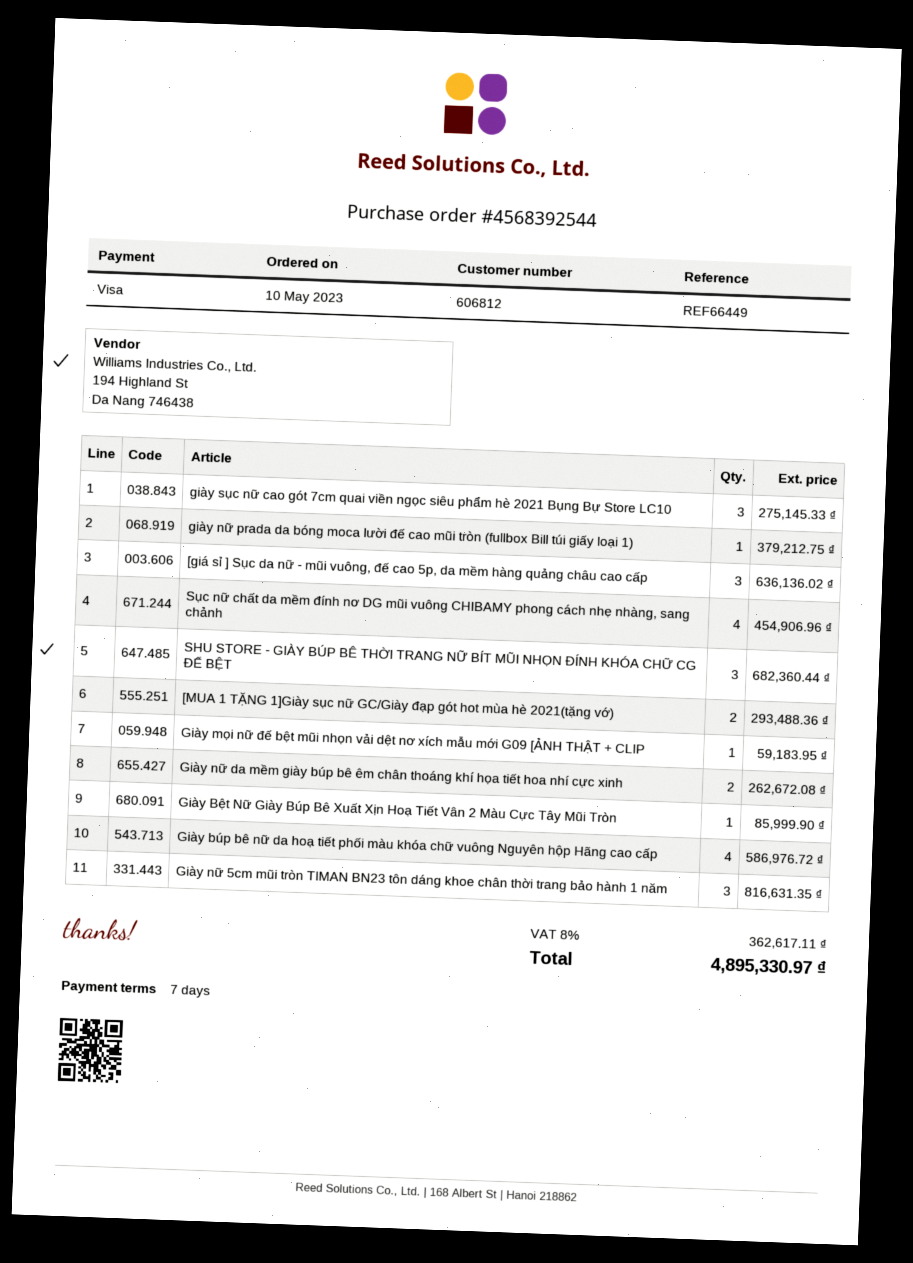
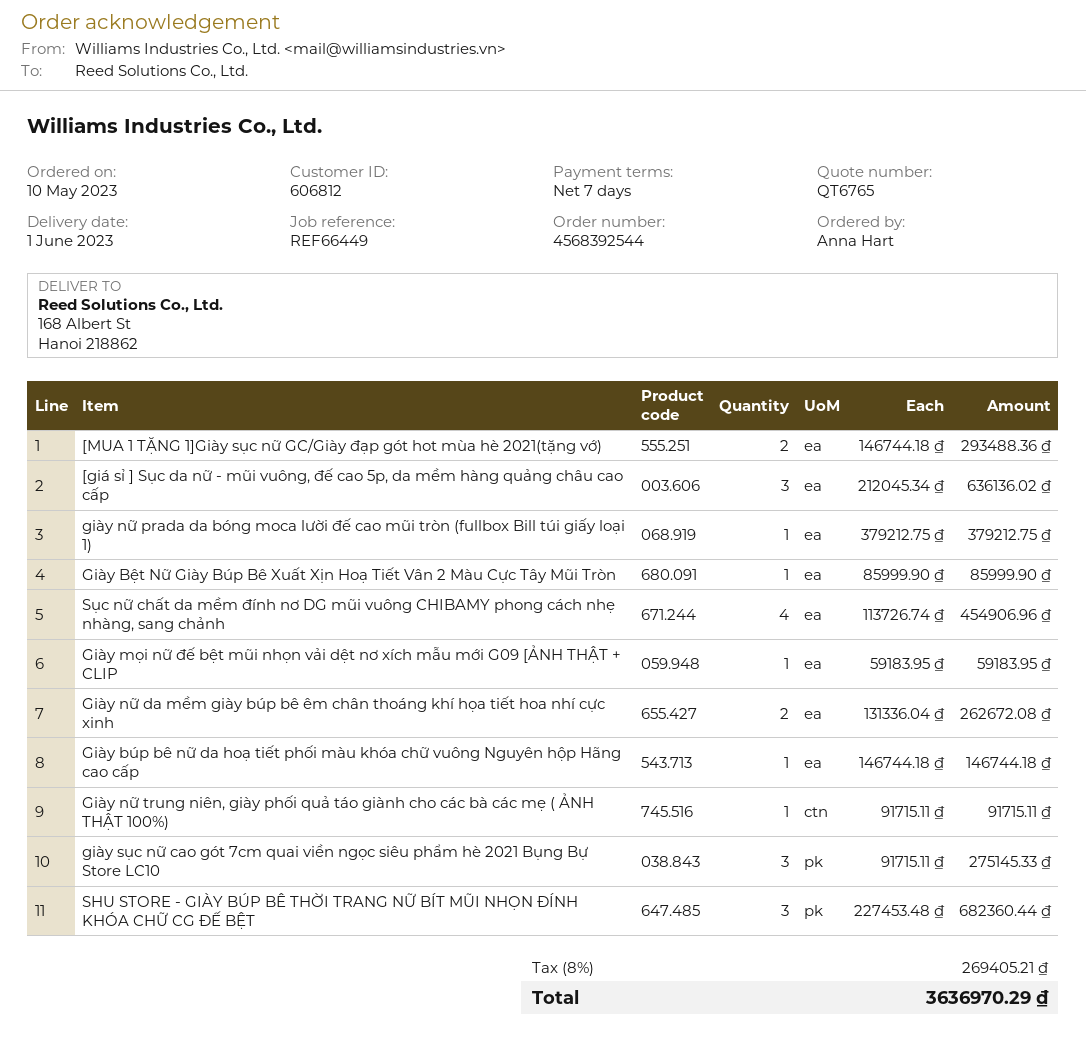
Giày búp bê nữ da hoạ tiết phối màu khóa chữ vuông Nguyên hộp Hãng cao cấp: 4 for 586976.72 -> 1 for 146744.18
Giày nữ 5cm mũi tròn TIMAN BN23 tôn dáng khoe chân thời trang bảo hành 1 năm: 3 for 816631.35 -> none
Giày nữ trung niên, giày phối quả táo giành cho các bà các mẹ ( ẢNH THẬT 100%): none -> 1 for 91715.11
tax: 8% = 362617.11 -> 8% = 269405.21
total: 4895330.97 -> 3636970.29

